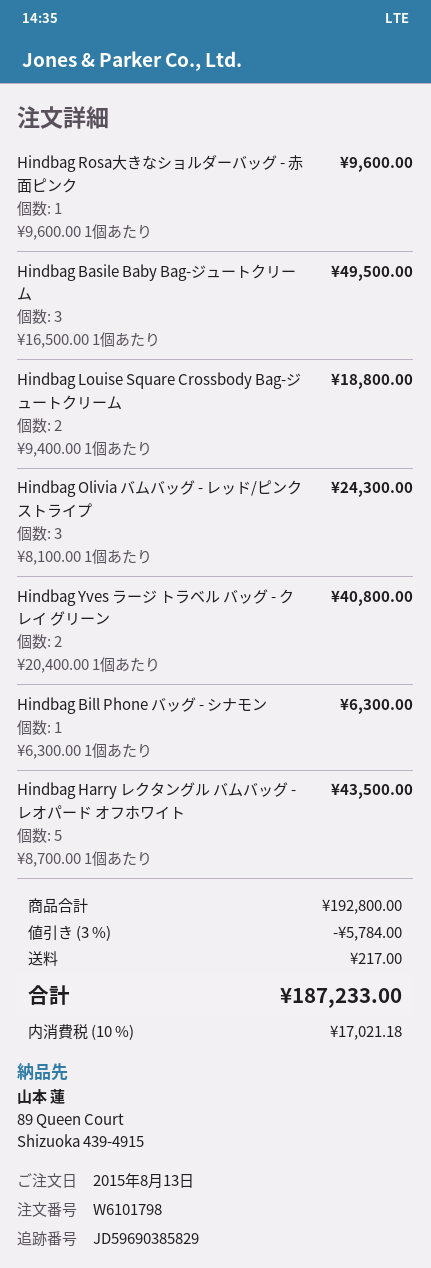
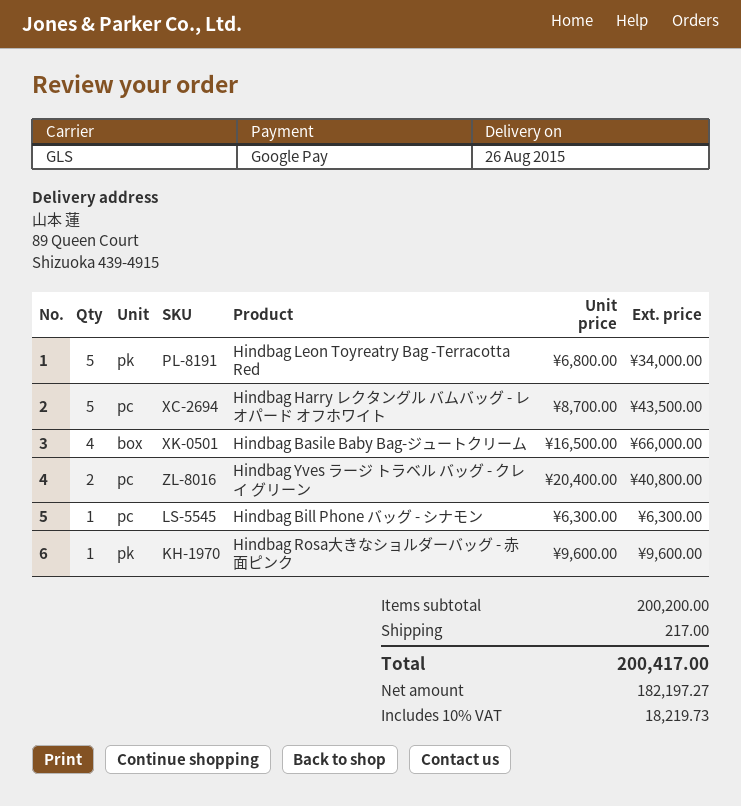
Hindbag Basile Baby Bag-ジュートクリーム: 3 x 16500.00 = 49500.00 -> 4 x 16500.00 = 66000.00
Hindbag Louise Square Crossbody Bag-ジュートクリーム: 2 x 9400.00 = 18800.00 -> none
Hindbag Olivia バムバッグ - レッド/ピンク ストライプ: 3 x 8100.00 = 24300.00 -> none
Hindbag Leon Toyreatry Bag -Terracotta Red: none -> 5 x 6800.00 = 34000.00
subtotal: 192800.00 -> 200200.00
discount: 3% = 5784.00 -> none
tax: 10% = 17021.18 -> 10% = 18219.73
total: 187233.00 -> 200417.00

